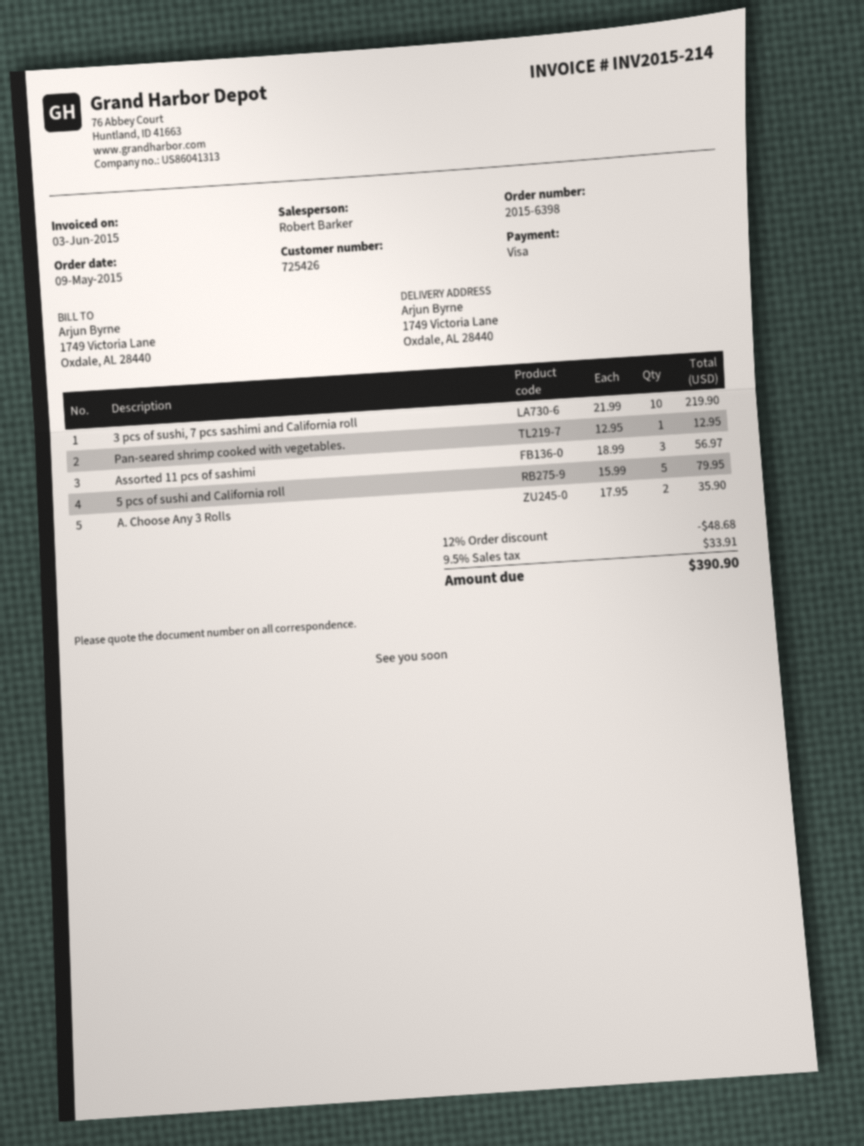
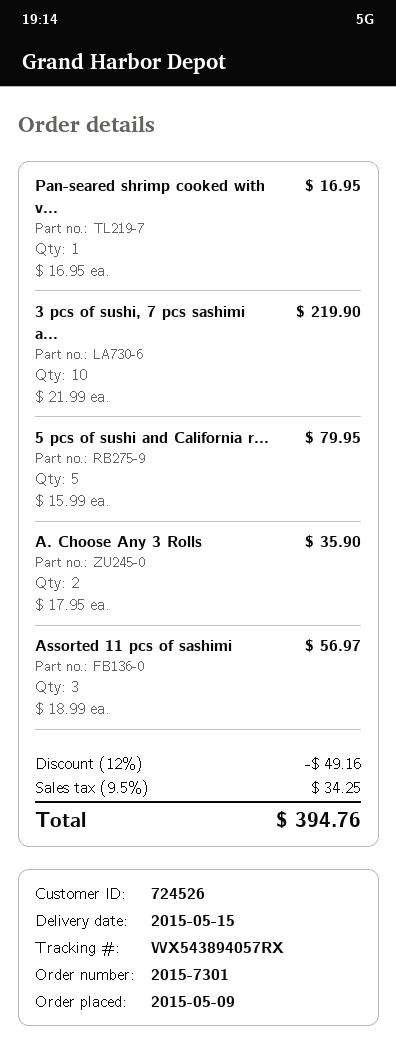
order number: 2015-6398 -> 2015-7301
customer number: 725426 -> 724526
Pan-seared shrimp cooked with vegetables.: 1 x 12.95 = 12.95 -> 1 x 16.95 = 16.95
discount: 12% = 48.68 -> 12% = 49.16
tax: 9.5% = 33.91 -> 9.5% = 34.25
total: 390.90 -> 394.76

